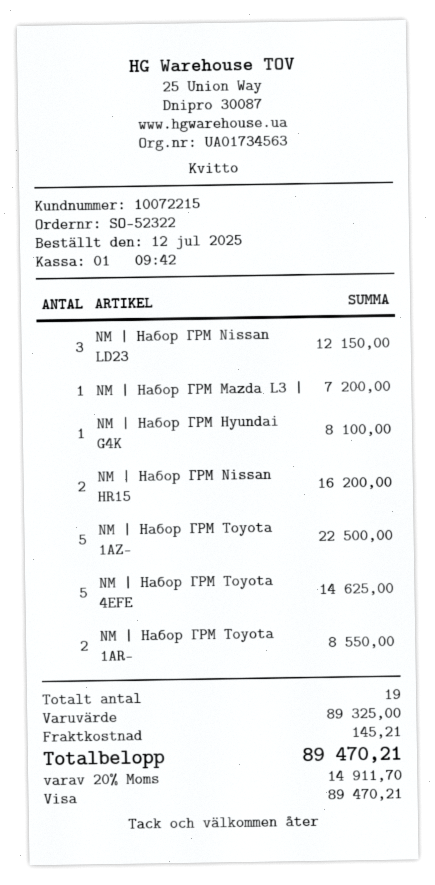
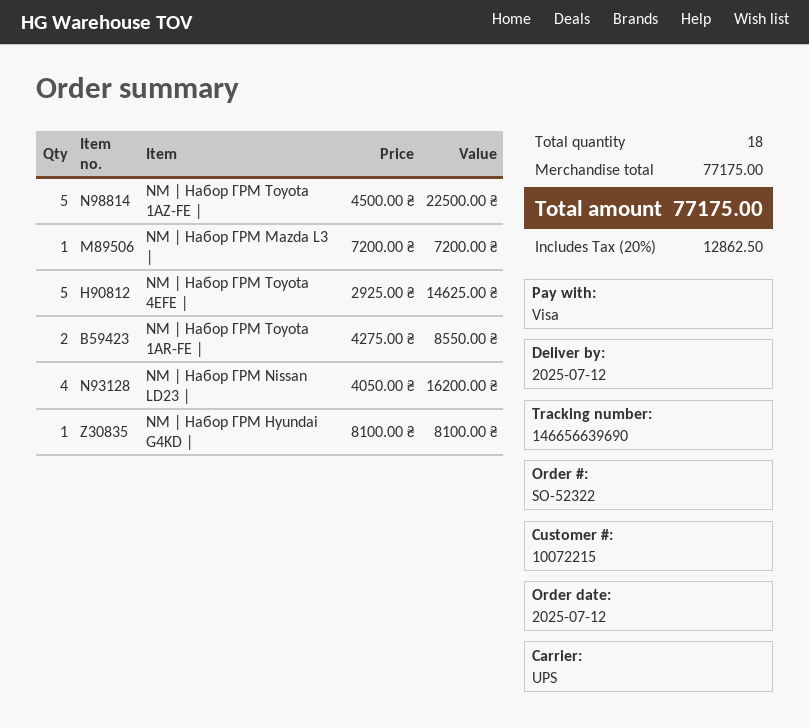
NM | Набор ГРМ Nissan LD23: 3 for 12150.00 -> 4 for 16200.00
NM | Набор ГРМ Nissan HR15: 2 for 16200.00 -> none
total quantity: 19 -> 18
subtotal: 89325.00 -> 77175.00
shipping: 145.21 -> none
tax: 20% = 14911.70 -> 20% = 12862.50
total: 89470.21 -> 77175.00

